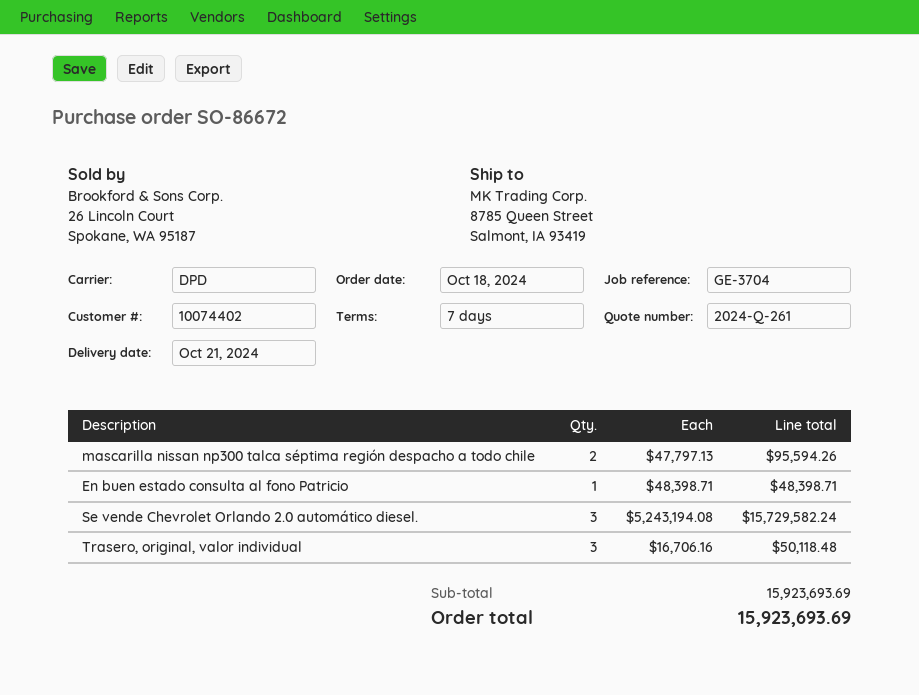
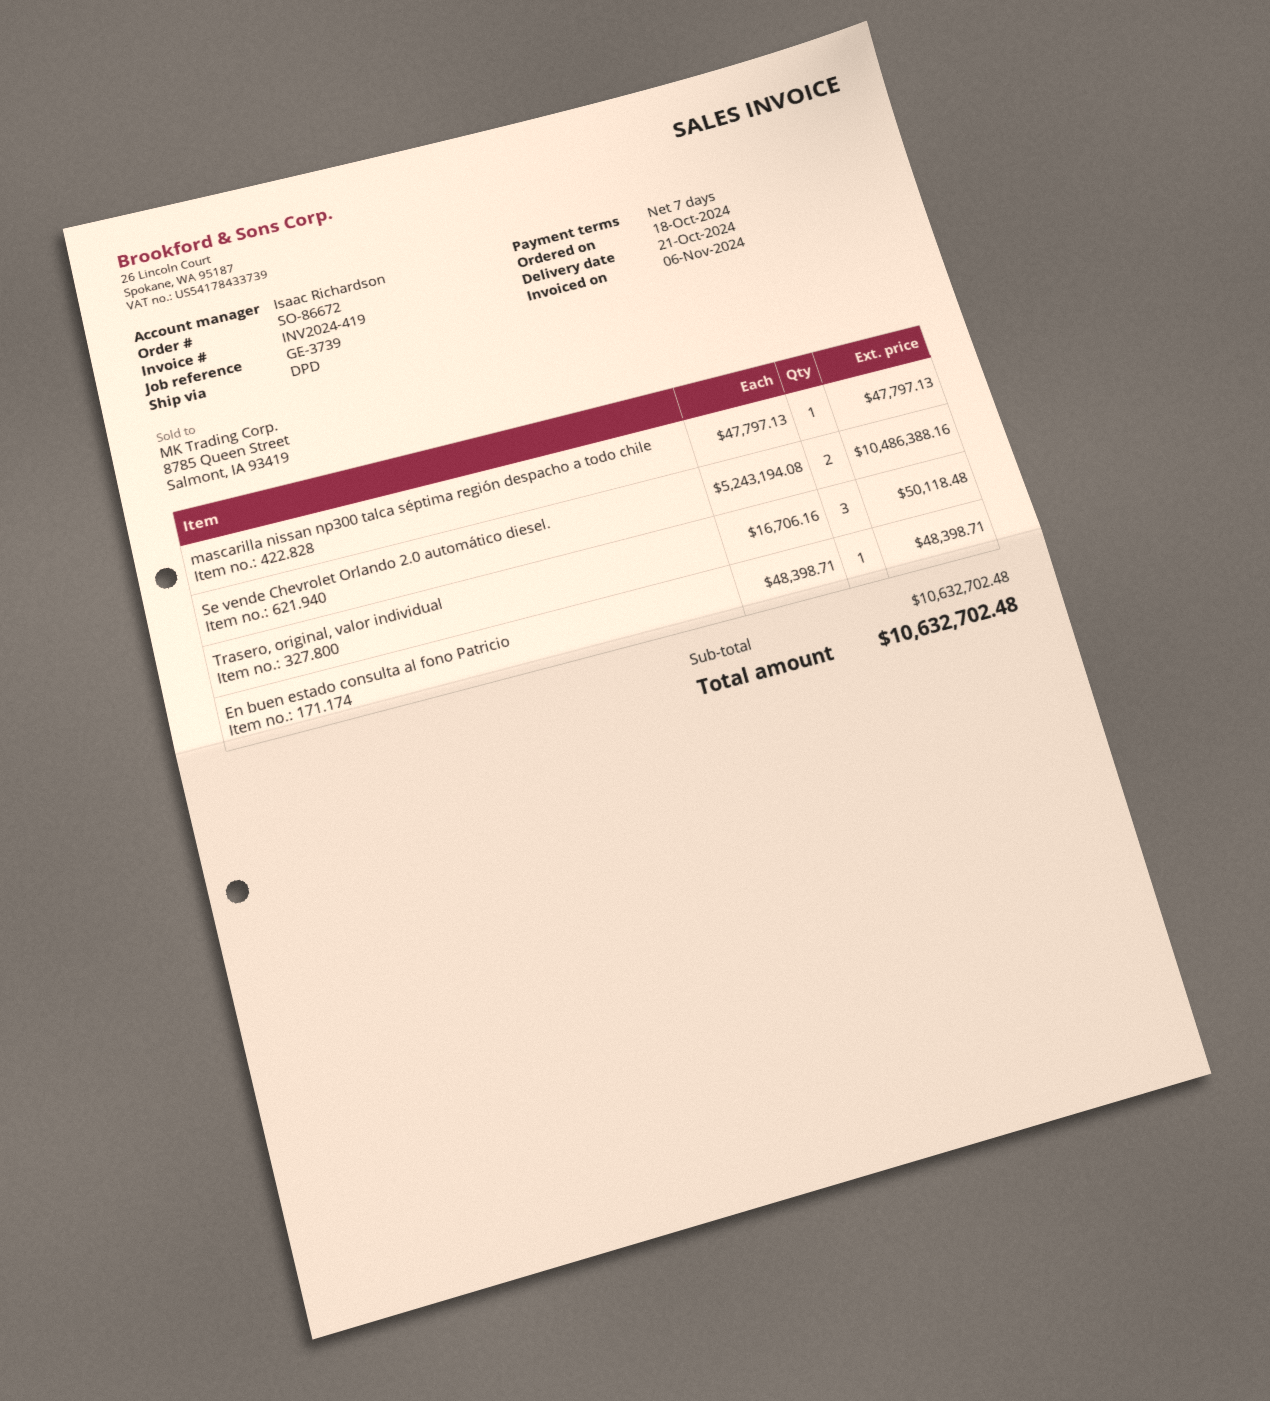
reference: GE-3704 -> GE-3739
mascarilla nissan np300 talca séptima región despacho a todo chile: 2 x 47797.13 = 95594.26 -> 1 x 47797.13 = 47797.13
Se vende Chevrolet Orlando 2.0 automático diesel.: 3 x 5243194.08 = 15729582.24 -> 2 x 5243194.08 = 10486388.16
subtotal: 15923693.69 -> 10632702.48
total: 15923693.69 -> 10632702.48

